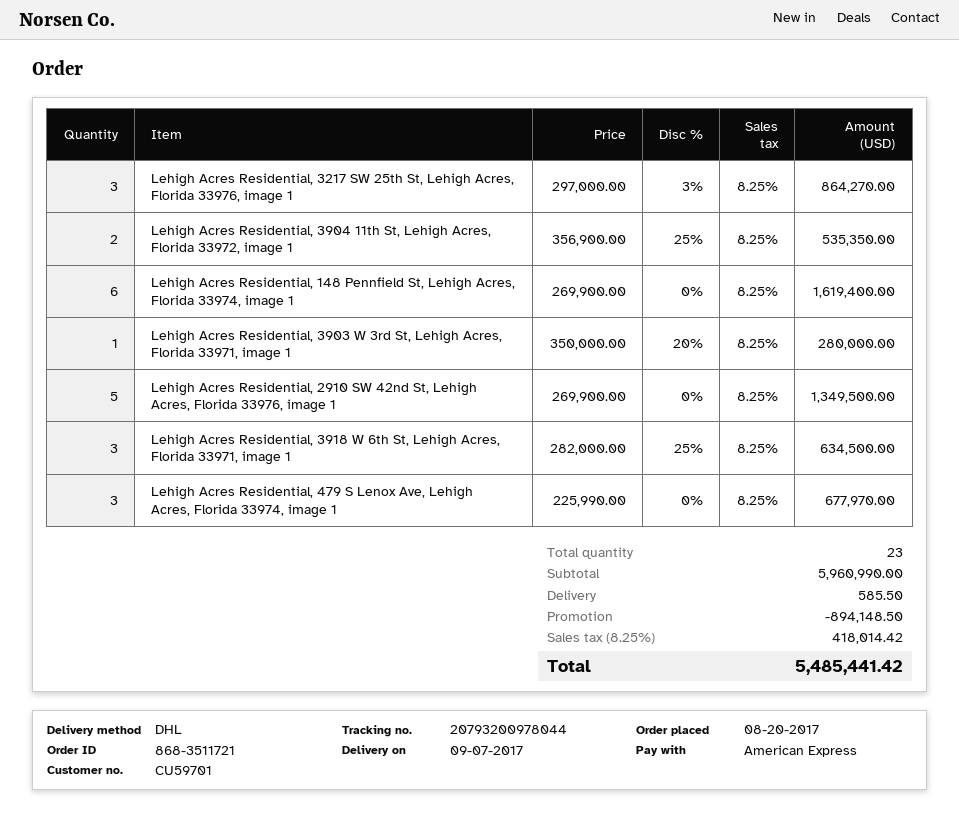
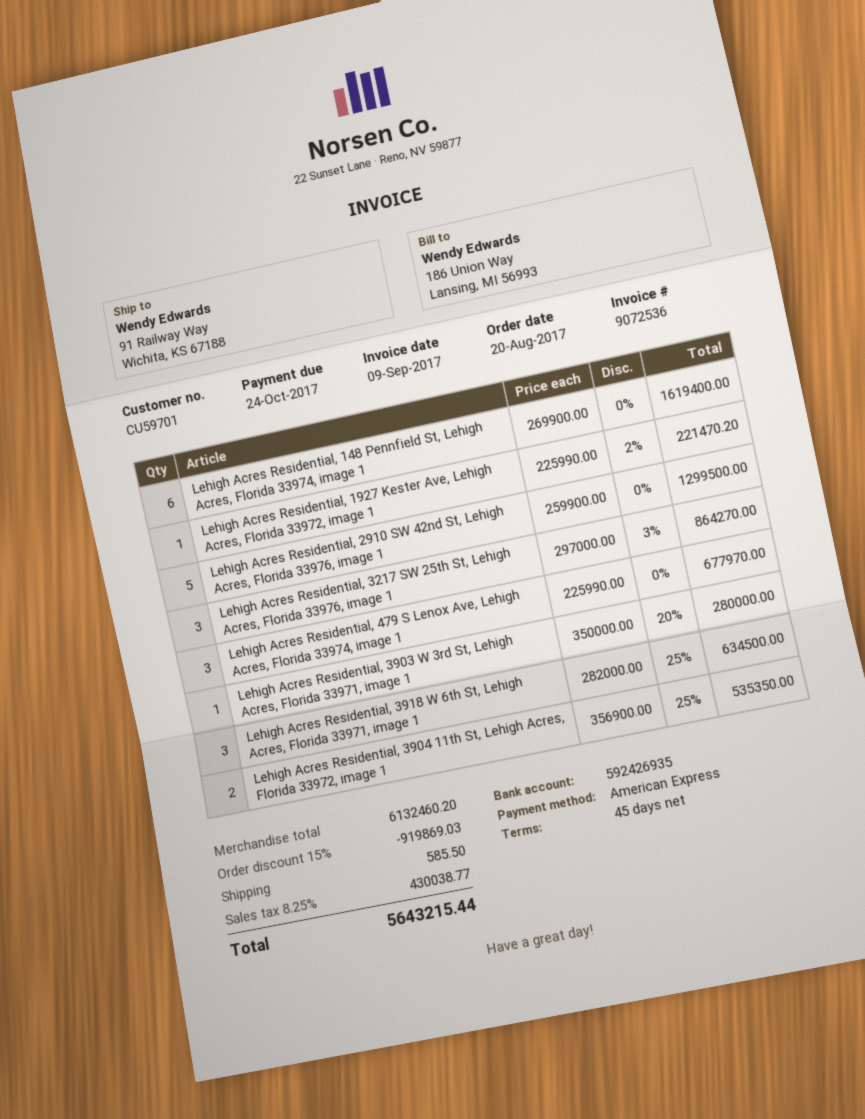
Lehigh Acres Residential, 2910 SW 42nd St, Lehigh Acres, Florida 33976, image 1: 5 x 269900.00 = 1349500.00 -> 5 x 259900.00 = 1299500.00
Lehigh Acres Residential, 1927 Kester Ave, Lehigh Acres, Florida 33972, image 1: none -> 1 x 225990.00 - 2% = 221470.20
subtotal: 5960990.00 -> 6132460.20
discount: 894148.50 -> 919869.03
tax: 8.25% = 418014.42 -> 8.25% = 430038.77
total: 5485441.42 -> 5643215.44

